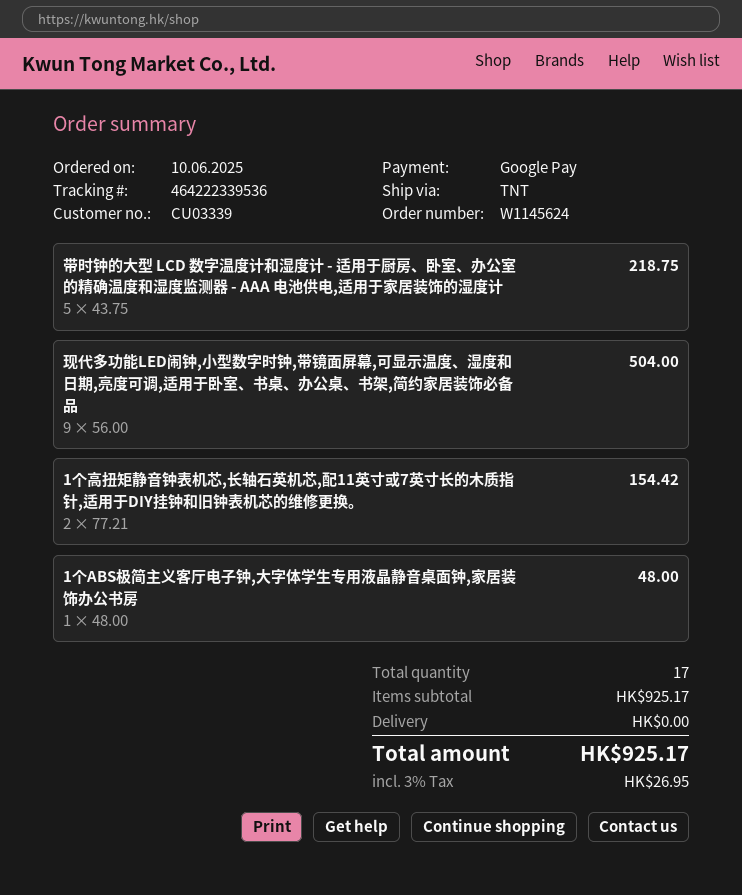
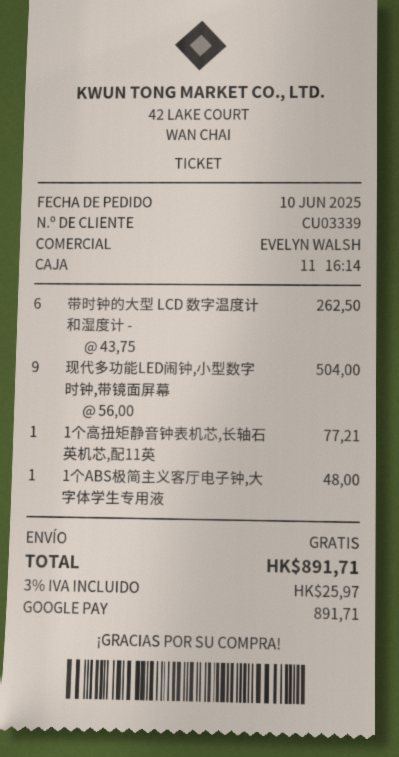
带时钟的大型 LCD 数字温度计和湿度计 - 适用于厨房、卧室、办公室的精确温度和湿度监测器 - AAA 电池供电,适用于家居装饰的湿度计: 5 x 43.75 = 218.75 -> 6 x 43.75 = 262.50
1个高扭矩静音钟表机芯,长轴石英机芯,配11英寸或7英寸长的木质指针,适用于DIY挂钟和旧钟表机芯的维修更换。: 2 x 77.21 = 154.42 -> 1 x 77.21 = 77.21
tax: 3% = 26.95 -> 3% = 25.97
total: 925.17 -> 891.71

